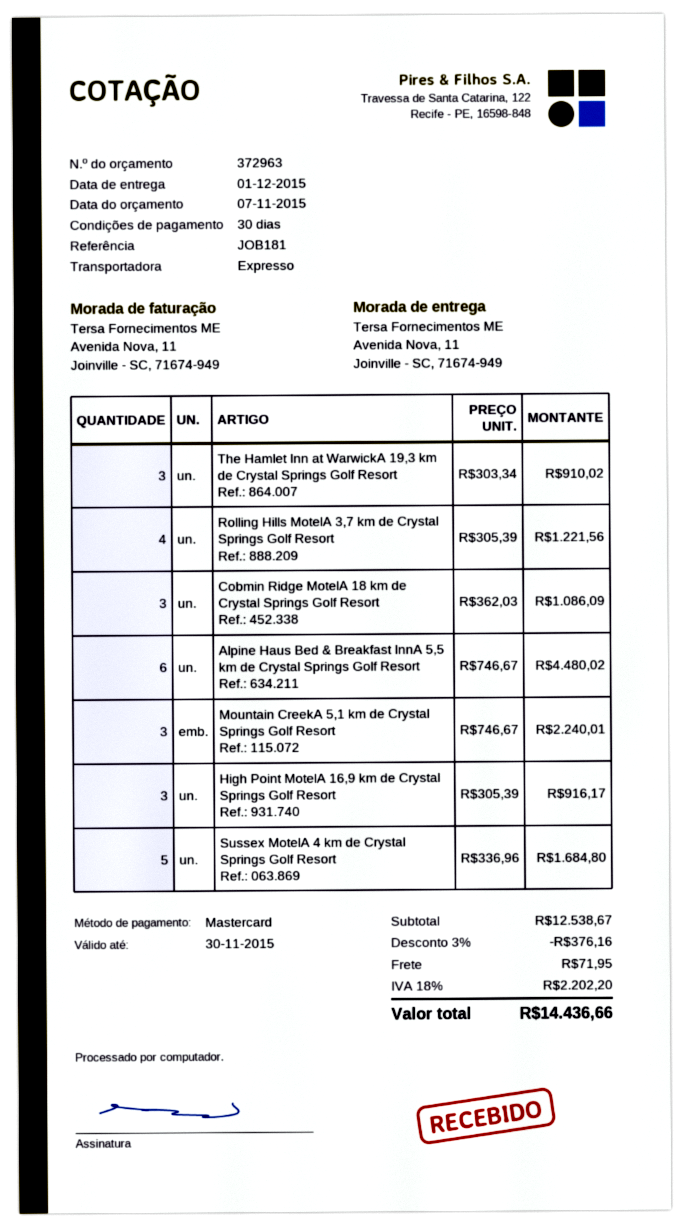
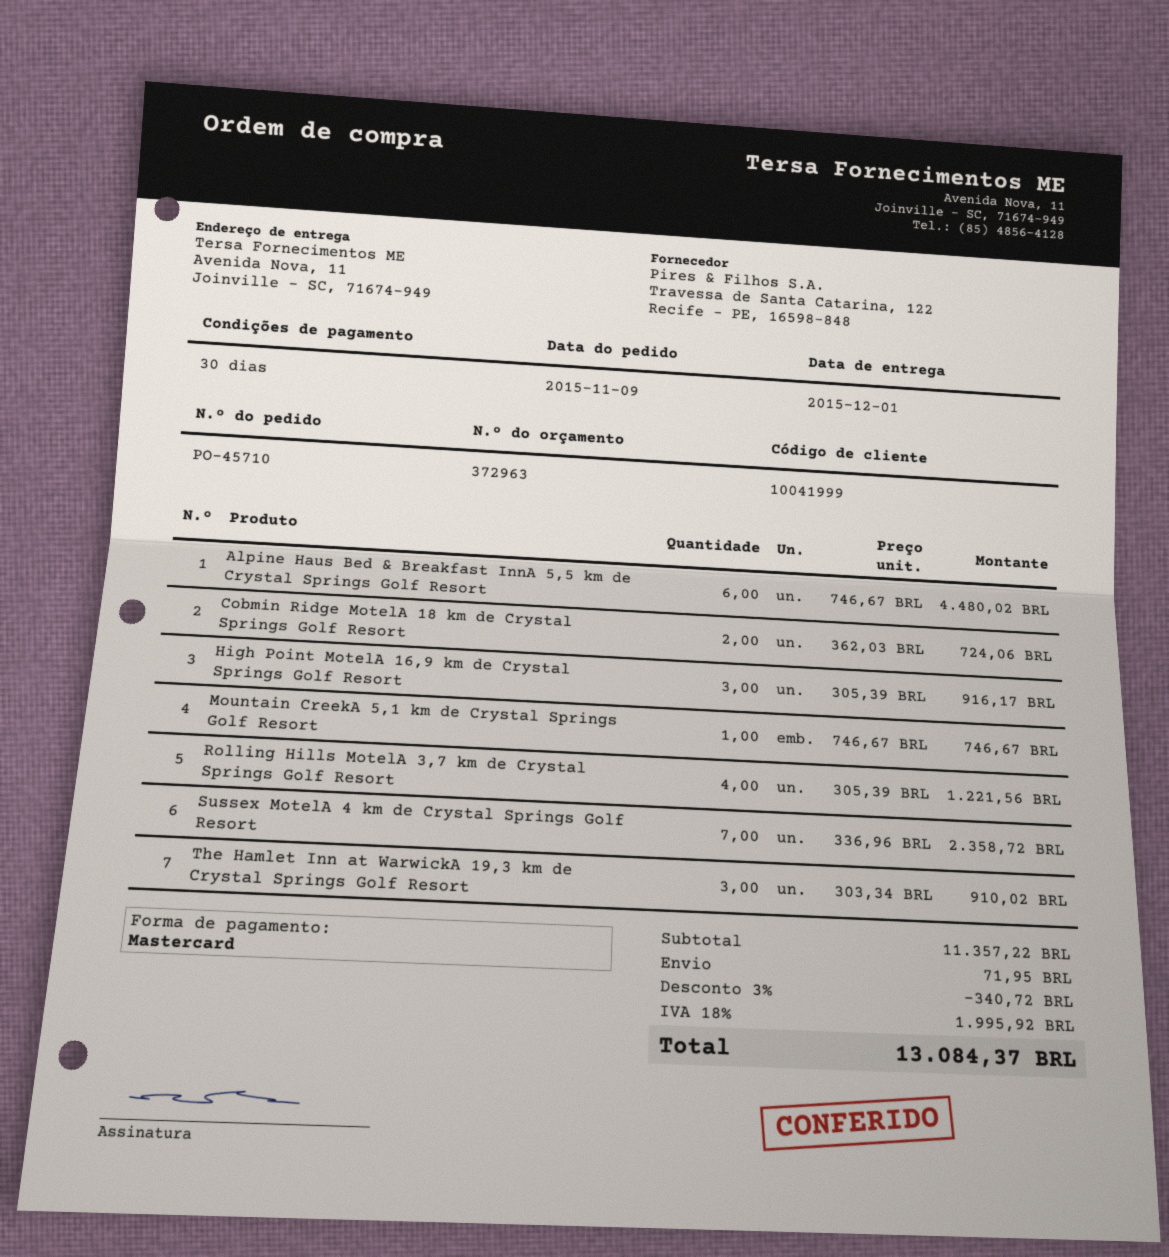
Cobmin Ridge MotelA 18 km de Crystal Springs Golf Resort: 3 x 362.03 = 1086.09 -> 2 x 362.03 = 724.06
Mountain CreekA 5,1 km de Crystal Springs Golf Resort: 3 x 746.67 = 2240.01 -> 1 x 746.67 = 746.67
Sussex MotelA 4 km de Crystal Springs Golf Resort: 5 x 336.96 = 1684.80 -> 7 x 336.96 = 2358.72
subtotal: 12538.67 -> 11357.22
discount: 3% = 376.16 -> 3% = 340.72
tax: 18% = 2202.20 -> 18% = 1995.92
total: 14436.66 -> 13084.37

